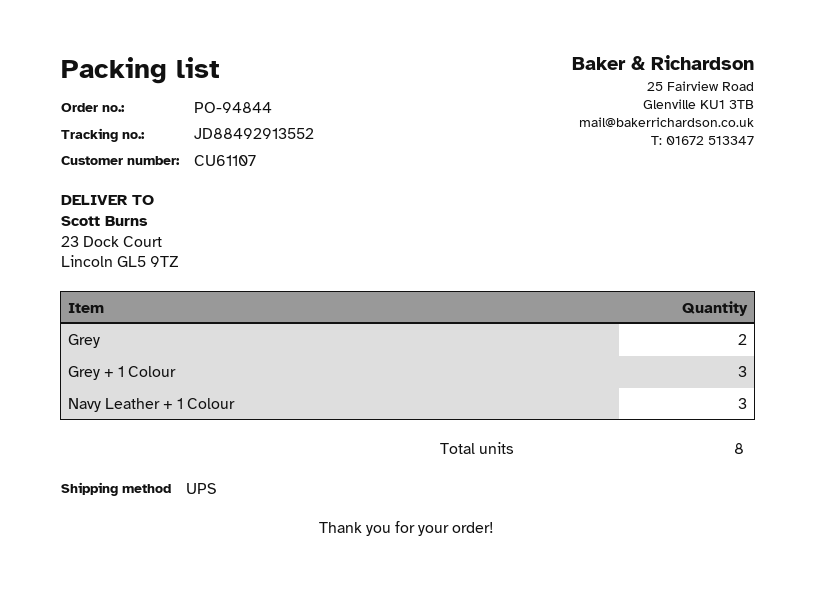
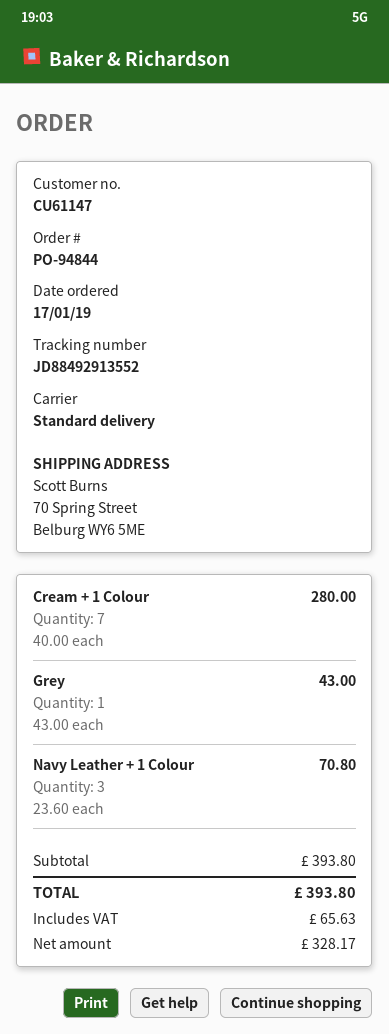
customer number: CU61107 -> CU61147
shipping method: UPS -> standard
ship to: 23 Dock Court, Lincoln GL5 9TZ -> 70 Spring Street, Belburg WY6 5ME
Grey: 2 -> 1
Grey + 1 Colour: 3 -> none
Cream + 1 Colour: none -> 7

